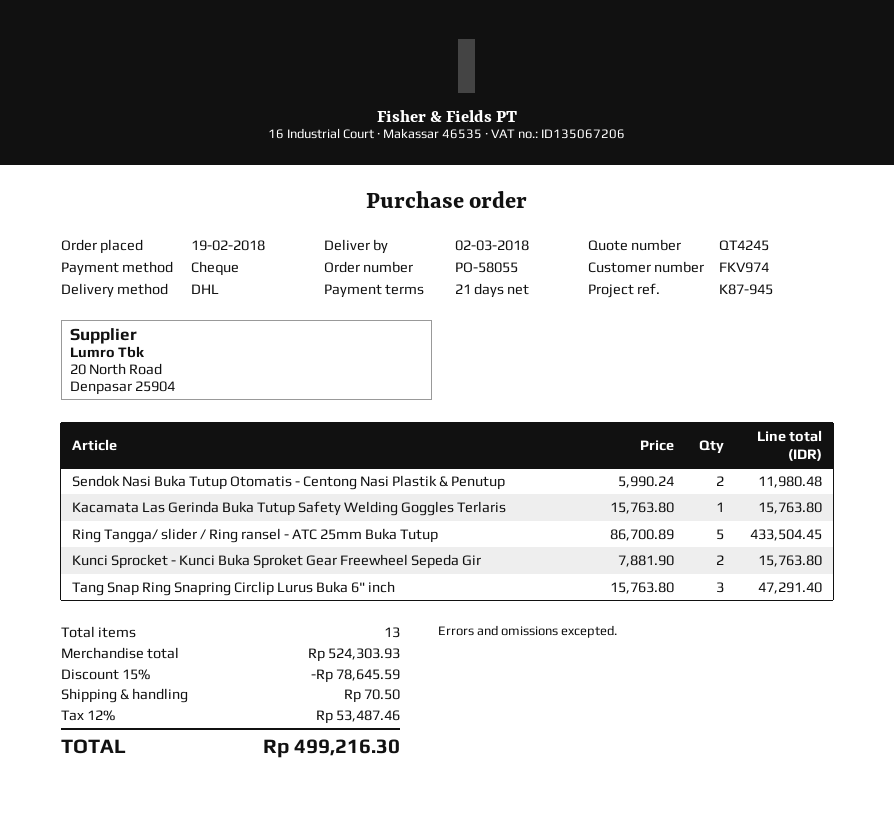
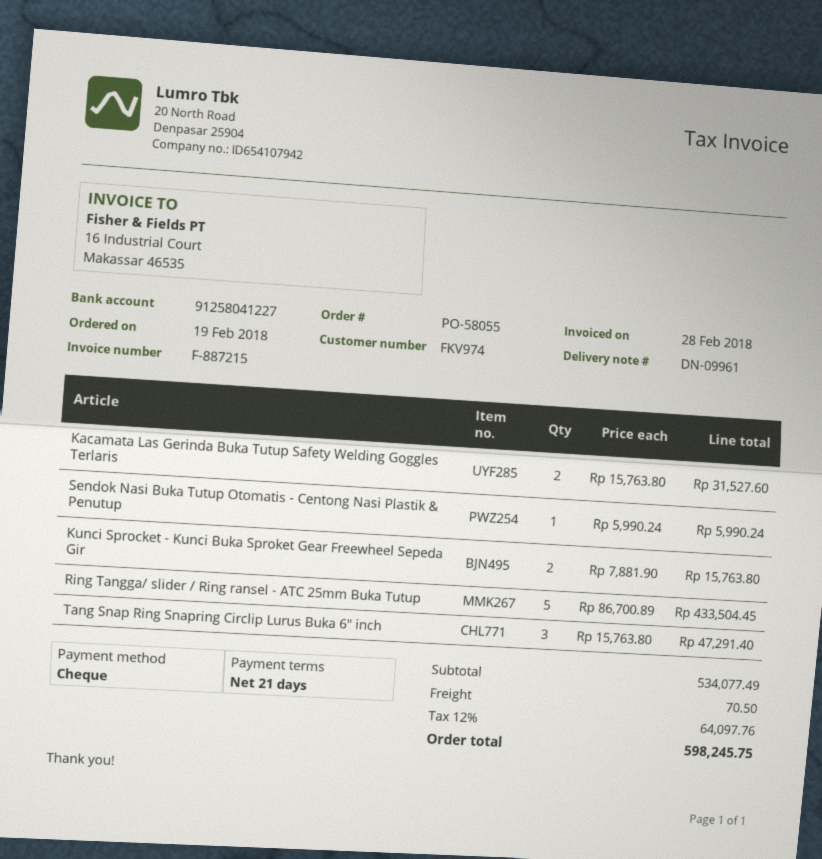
Sendok Nasi Buka Tutup Otomatis - Centong Nasi Plastik & Penutup: 2 x 5990.24 = 11980.48 -> 1 x 5990.24 = 5990.24
Kacamata Las Gerinda Buka Tutup Safety Welding Goggles Terlaris: 1 x 15763.80 = 15763.80 -> 2 x 15763.80 = 31527.60
subtotal: 524303.93 -> 534077.49
discount: 15% = 78645.59 -> none
tax: 12% = 53487.46 -> 12% = 64097.76
total: 499216.30 -> 598245.75

